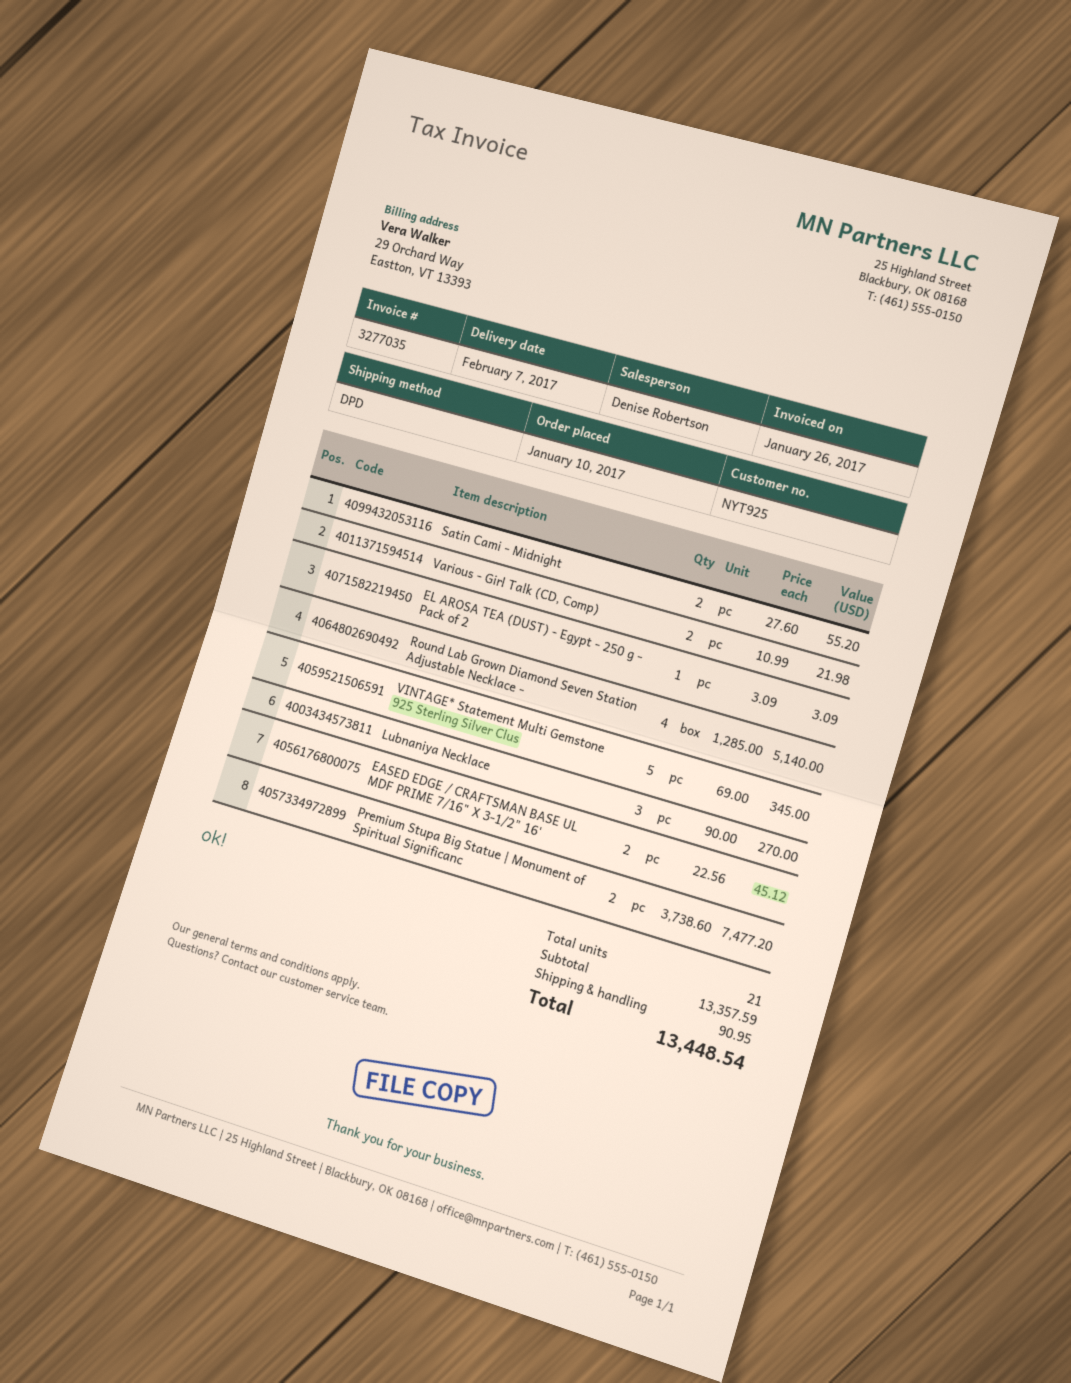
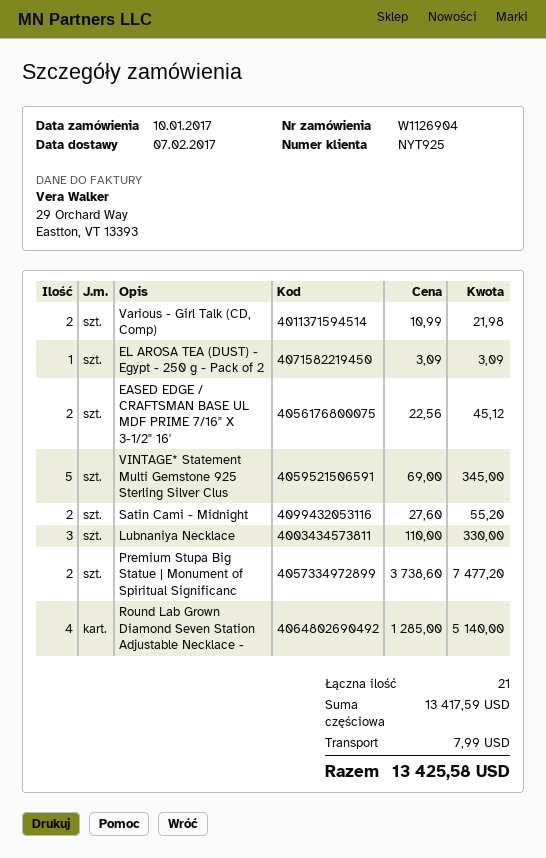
Lubnaniya Necklace: 3 x 90.00 = 270.00 -> 3 x 110.00 = 330.00
subtotal: 13357.59 -> 13417.59
shipping: 90.95 -> 7.99
total: 13448.54 -> 13425.58

